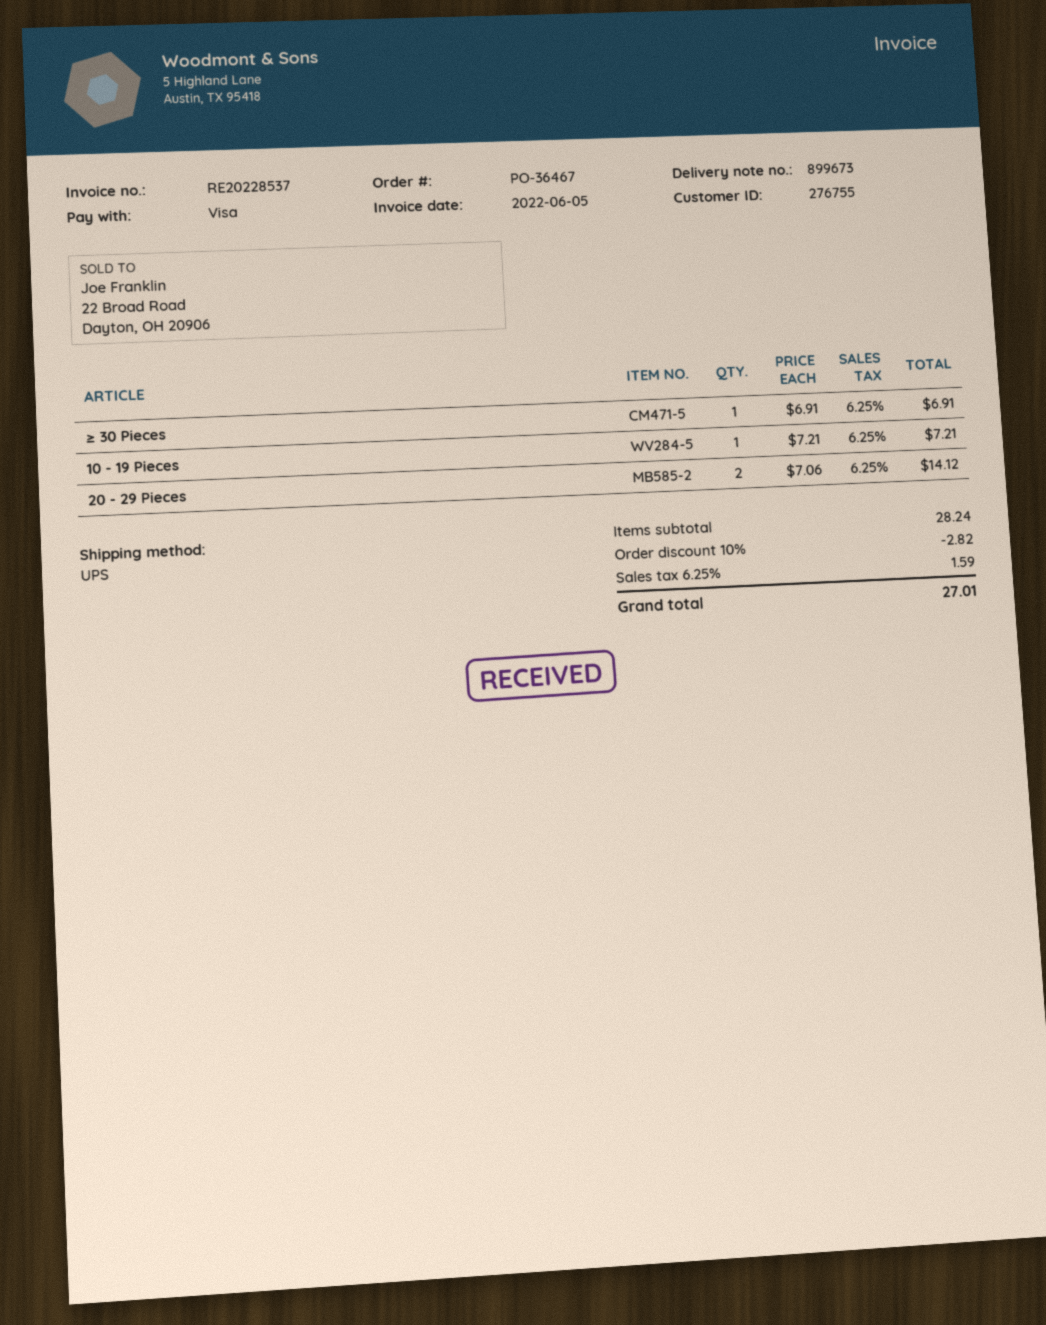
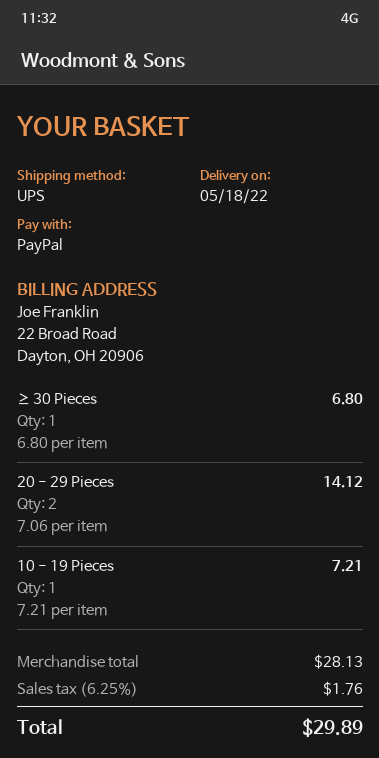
payment method: Visa -> PayPal
≥ 30 Pieces: 1 x 6.91 = 6.91 -> 1 x 6.80 = 6.80
subtotal: 28.24 -> 28.13
discount: 10% = 2.82 -> none
tax: 6.25% = 1.59 -> 6.25% = 1.76
total: 27.01 -> 29.89

